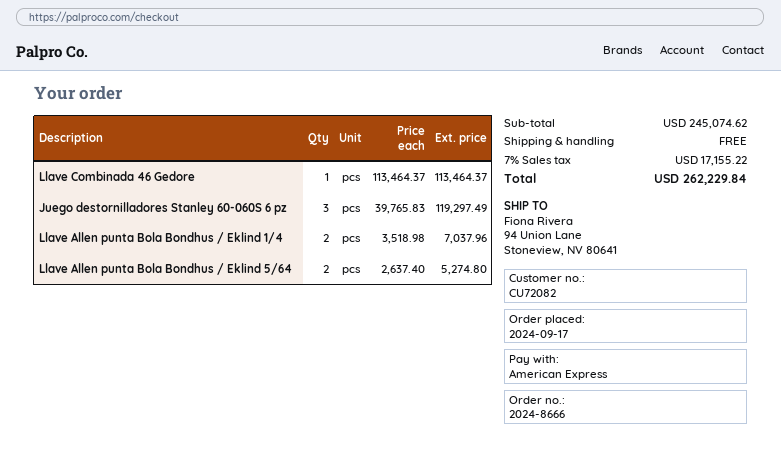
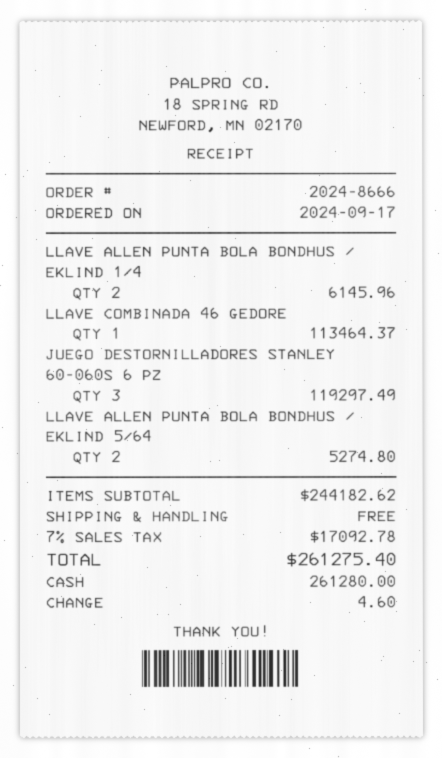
payment method: American Express -> cash
Llave Allen punta Bola Bondhus / Eklind 1/4: 2 for 7037.96 -> 2 for 6145.96
subtotal: 245074.62 -> 244182.62
tax: 7% = 17155.22 -> 7% = 17092.78
total: 262229.84 -> 261275.40

